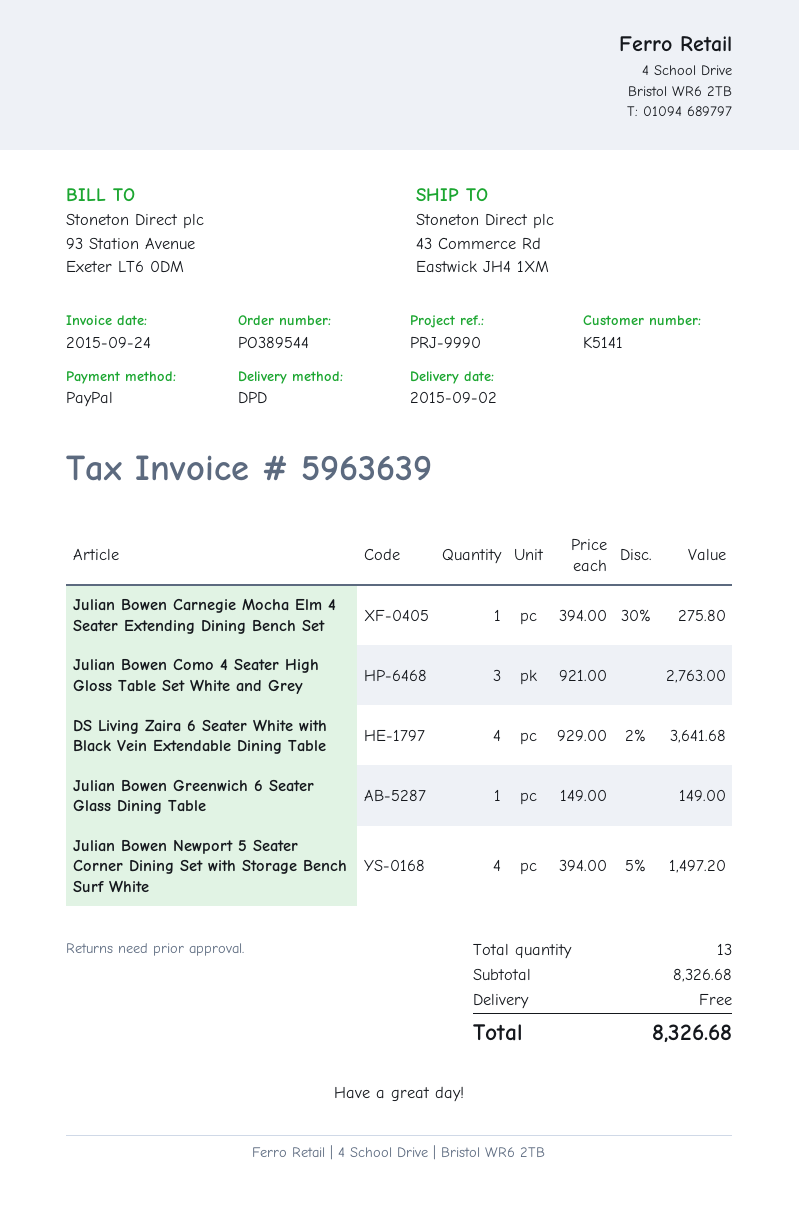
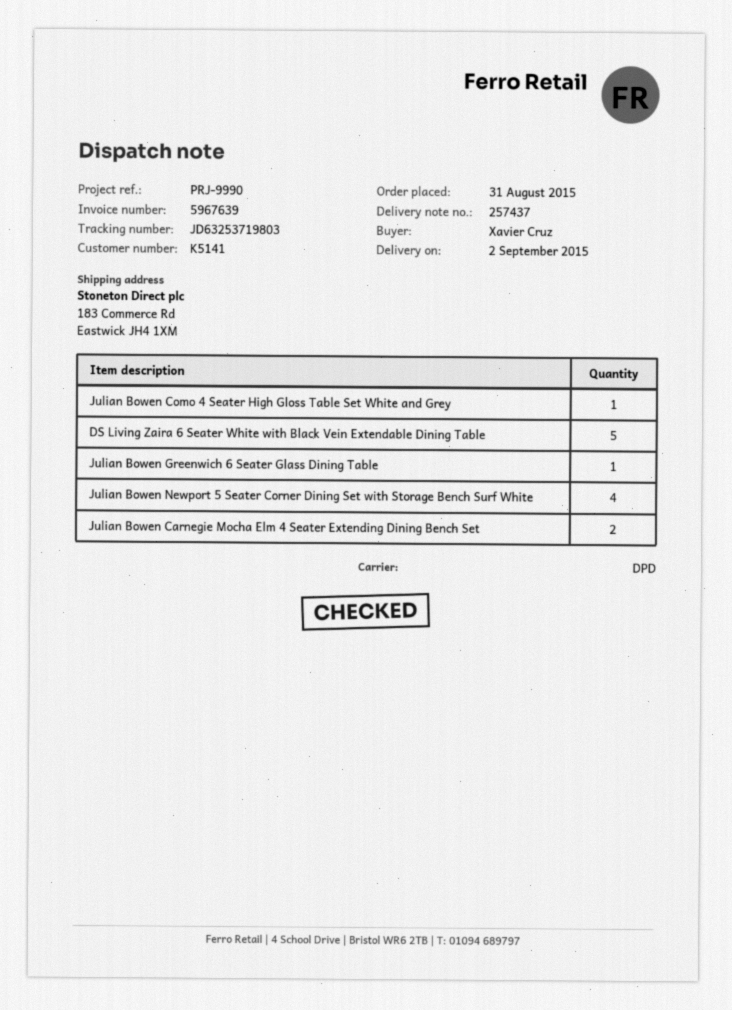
invoice number: 5963639 -> 5967639
ship to: 43 Commerce Rd, Eastwick JH4 1XM -> 183 Commerce Rd, Eastwick JH4 1XM
Julian Bowen Carnegie Mocha Elm 4 Seater Extending Dining Bench Set: 1 -> 2
Julian Bowen Como 4 Seater High Gloss Table Set White and Grey: 3 -> 1
DS Living Zaira 6 Seater White with Black Vein Extendable Dining Table: 4 -> 5

